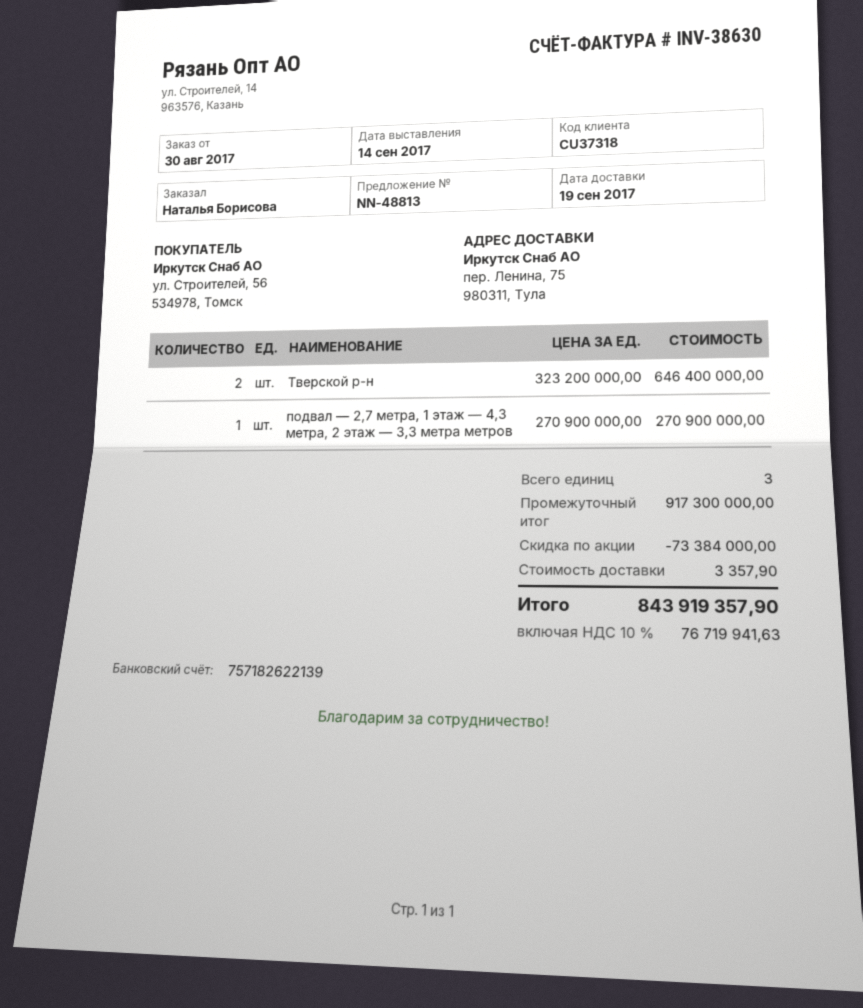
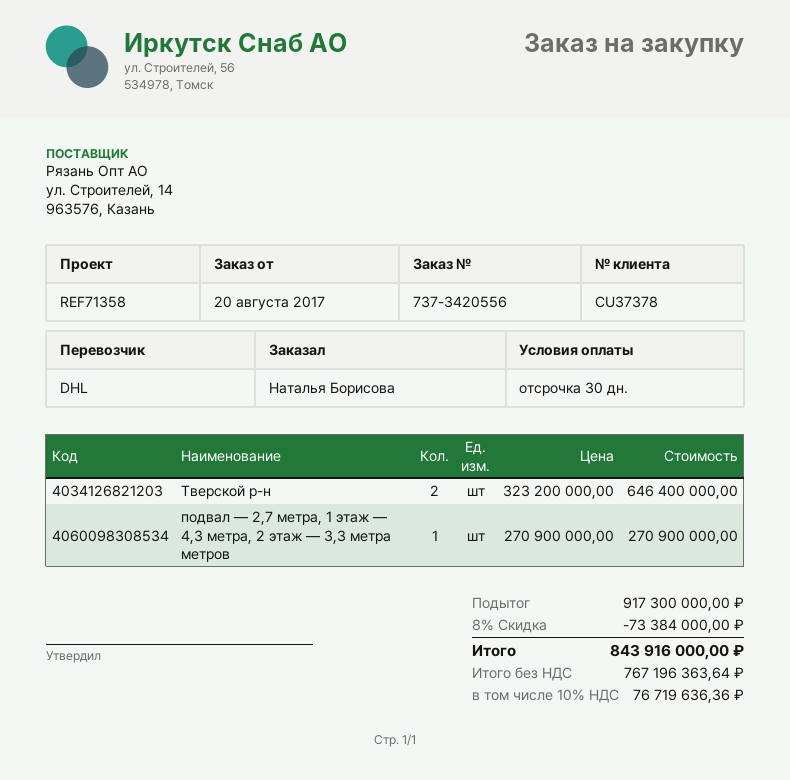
order date: 2017-08-30 -> 2017-08-20
customer number: CU37318 -> CU37378
shipping: 3357.90 -> none
tax: 10% = 76719941.63 -> 10% = 76719636.36
total: 843919357.90 -> 843916000.00

